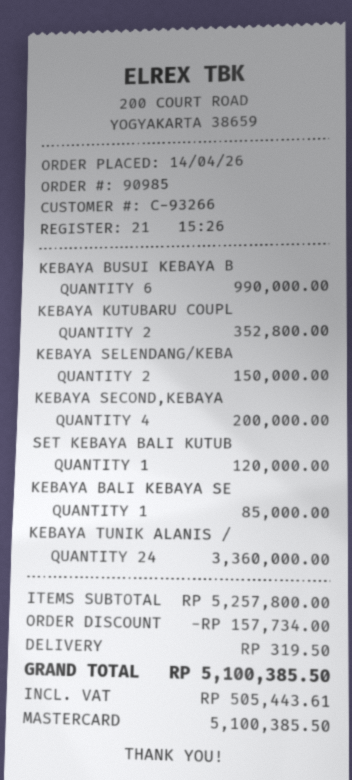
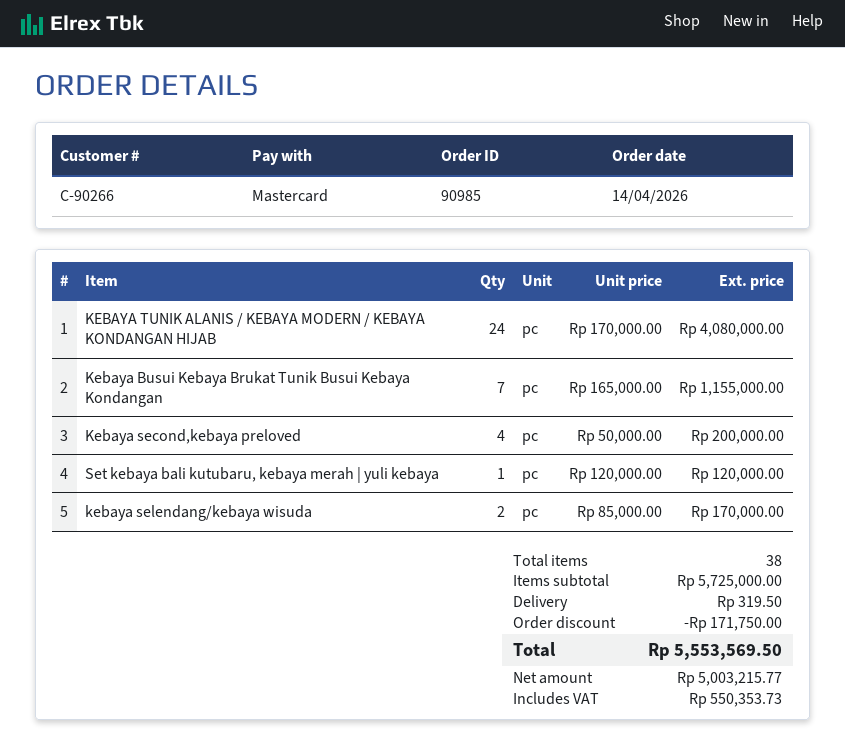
customer number: C-93266 -> C-90266
KEBAYA BUSUI KEBAYA B: 6 for 990000.00 -> 7 for 1155000.00
KEBAYA KUTUBARU COUPL: 2 for 352800.00 -> none
KEBAYA SELENDANG/KEBA: 2 for 150000.00 -> 2 for 170000.00
KEBAYA BALI KEBAYA SE: 1 for 85000.00 -> none
KEBAYA TUNIK ALANIS /: 24 for 3360000.00 -> 24 for 4080000.00
subtotal: 5257800.00 -> 5725000.00
discount: 157734.00 -> 171750.00
tax: 505443.61 -> 550353.73
total: 5100385.50 -> 5553569.50

